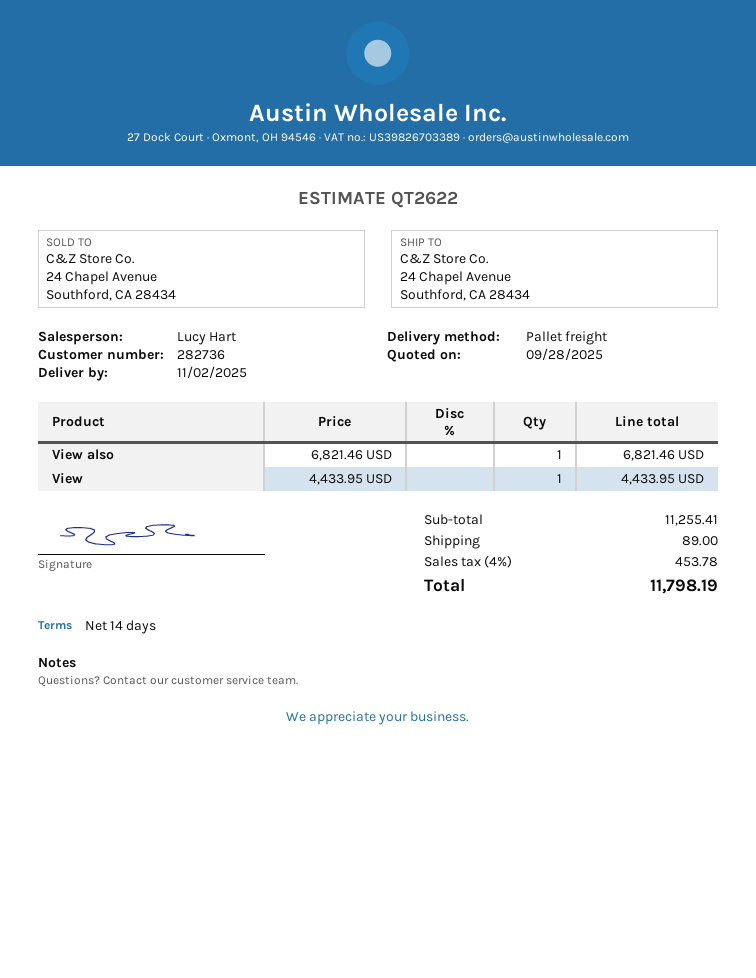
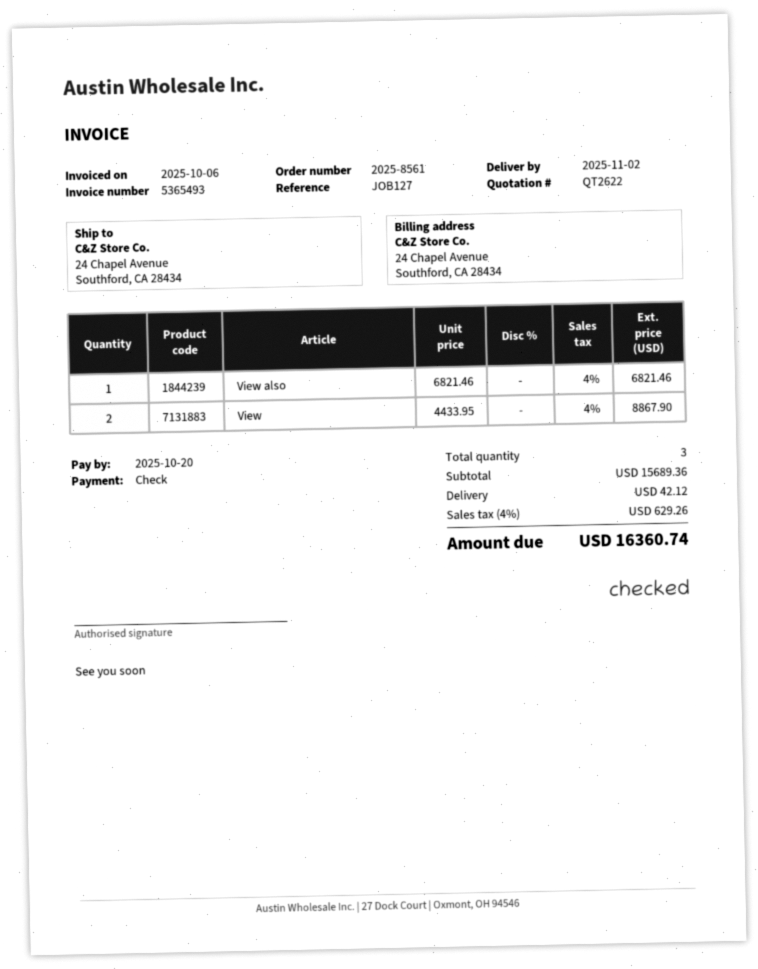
View: 1 x 4433.95 = 4433.95 -> 2 x 4433.95 = 8867.90
subtotal: 11255.41 -> 15689.36
shipping: 89.00 -> 42.12
tax: 4% = 453.78 -> 4% = 629.26
total: 11798.19 -> 16360.74

